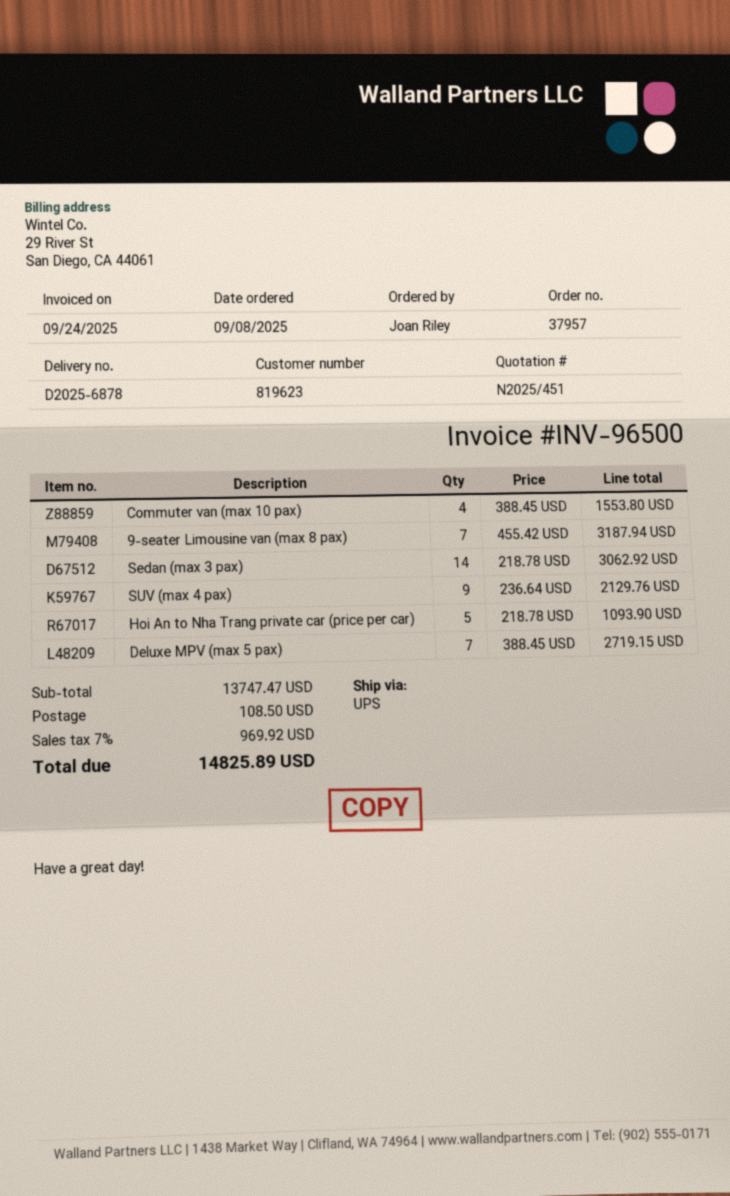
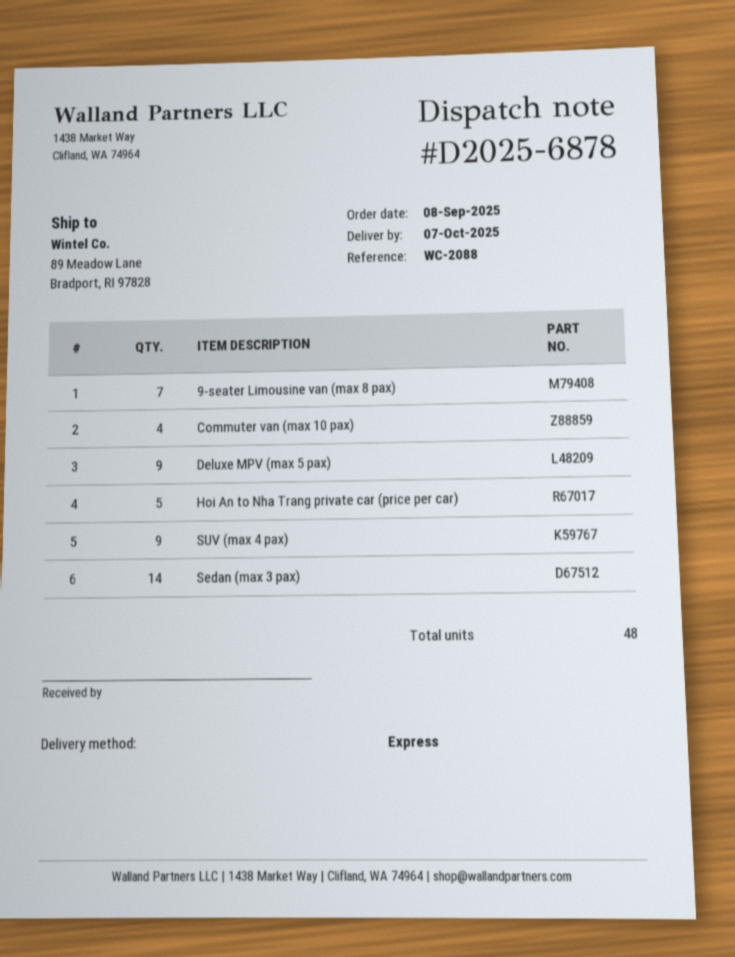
shipping method: UPS -> express
Deluxe MPV (max 5 pax): 7 -> 9

